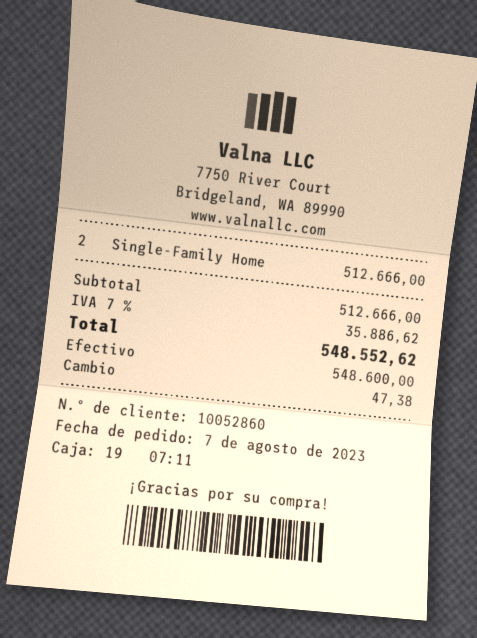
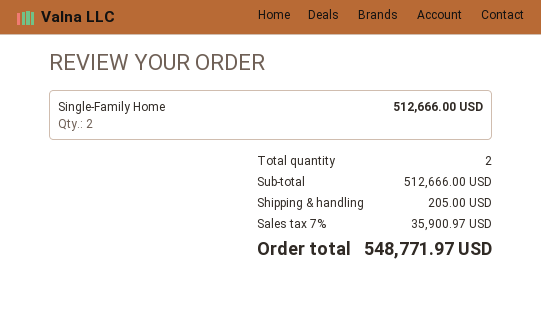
shipping: none -> 205.00
tax: 7% = 35886.62 -> 7% = 35900.97
total: 548552.62 -> 548771.97

